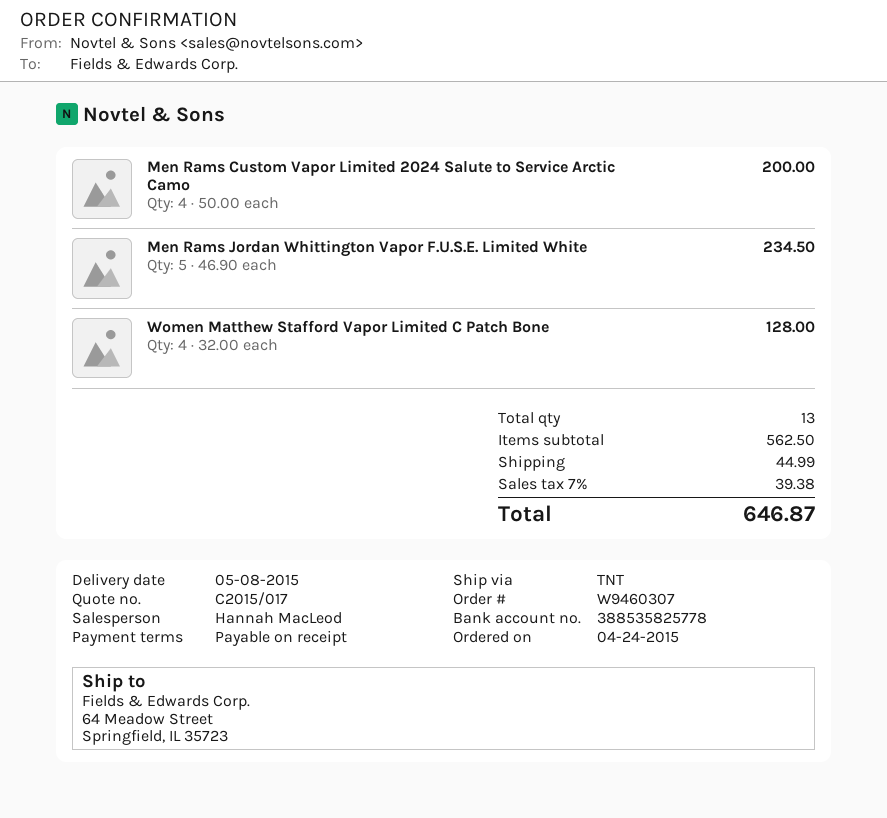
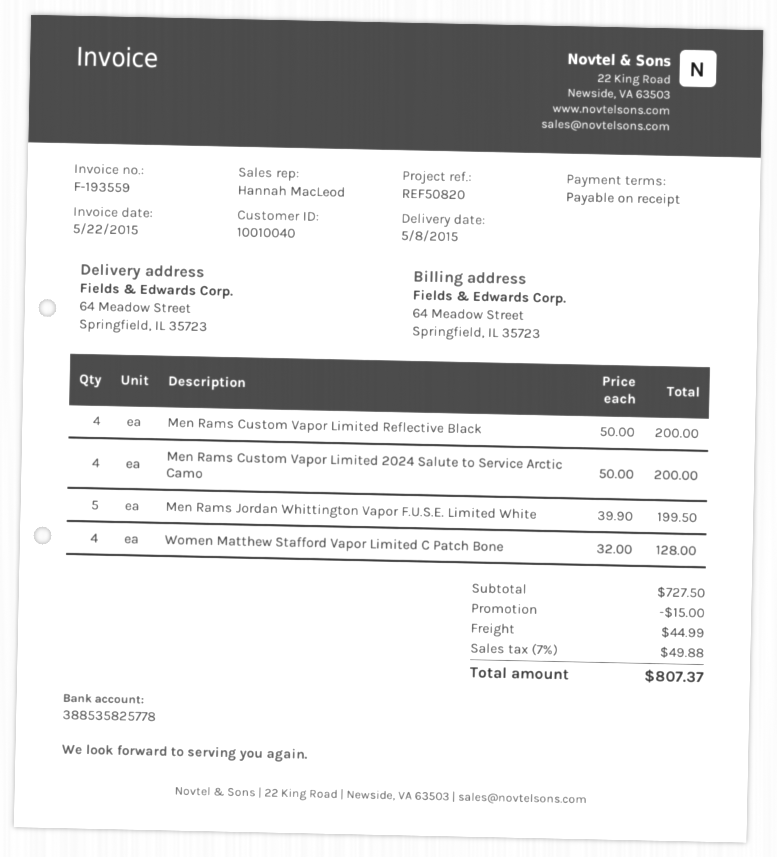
Men Rams Jordan Whittington Vapor F.U.S.E. Limited White: 5 x 46.90 = 234.50 -> 5 x 39.90 = 199.50
Men Rams Custom Vapor Limited Reflective Black: none -> 4 x 50.00 = 200.00
subtotal: 562.50 -> 727.50
discount: none -> 15.00
tax: 7% = 39.38 -> 7% = 49.88
total: 646.87 -> 807.37

